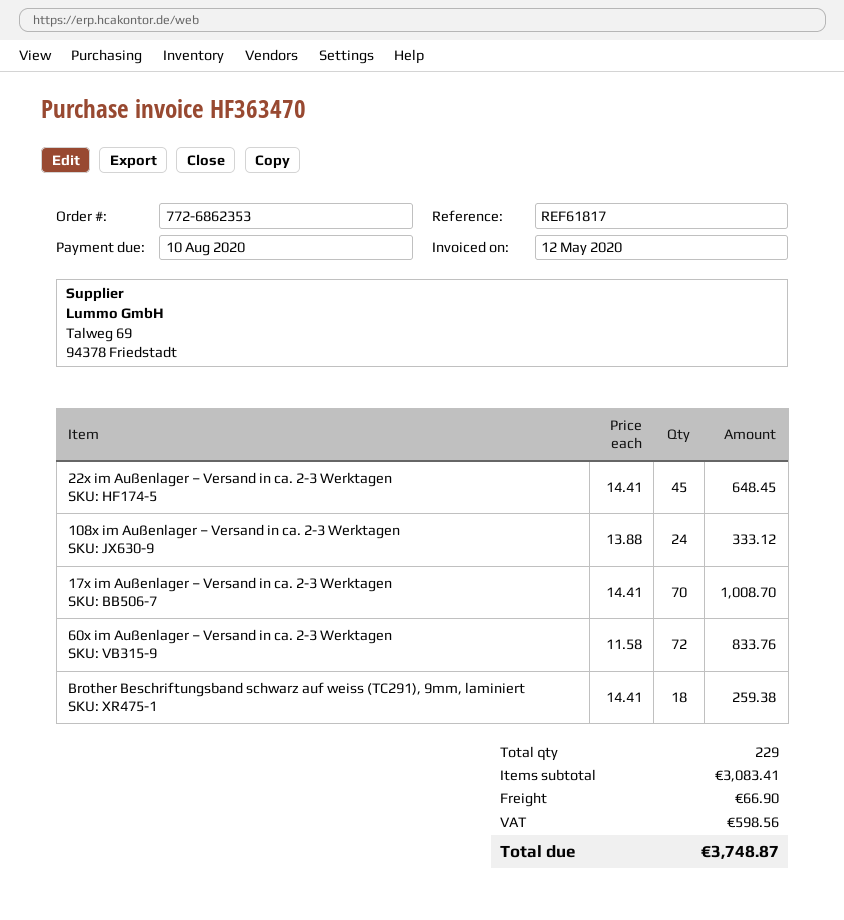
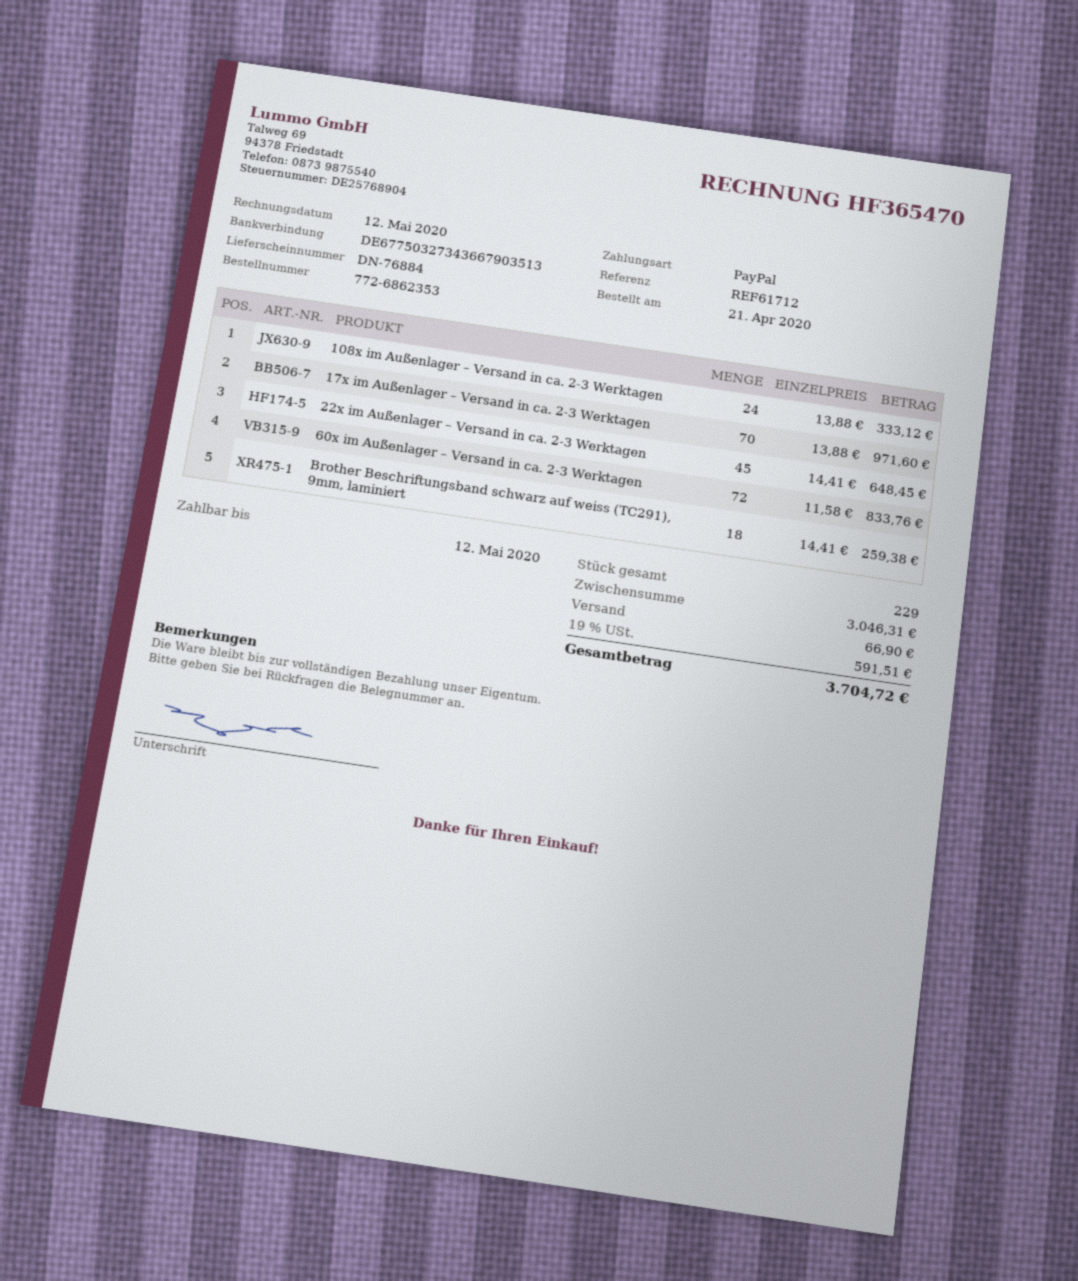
invoice number: HF363470 -> HF365470
due date: 2020-08-10 -> 2020-05-12
reference: REF61817 -> REF61712
17x im Außenlager – Versand in ca. 2-3 Werktagen: 70 x 14.41 = 1008.70 -> 70 x 13.88 = 971.60
subtotal: 3083.41 -> 3046.31
tax: 598.56 -> 591.51
total: 3748.87 -> 3704.72

